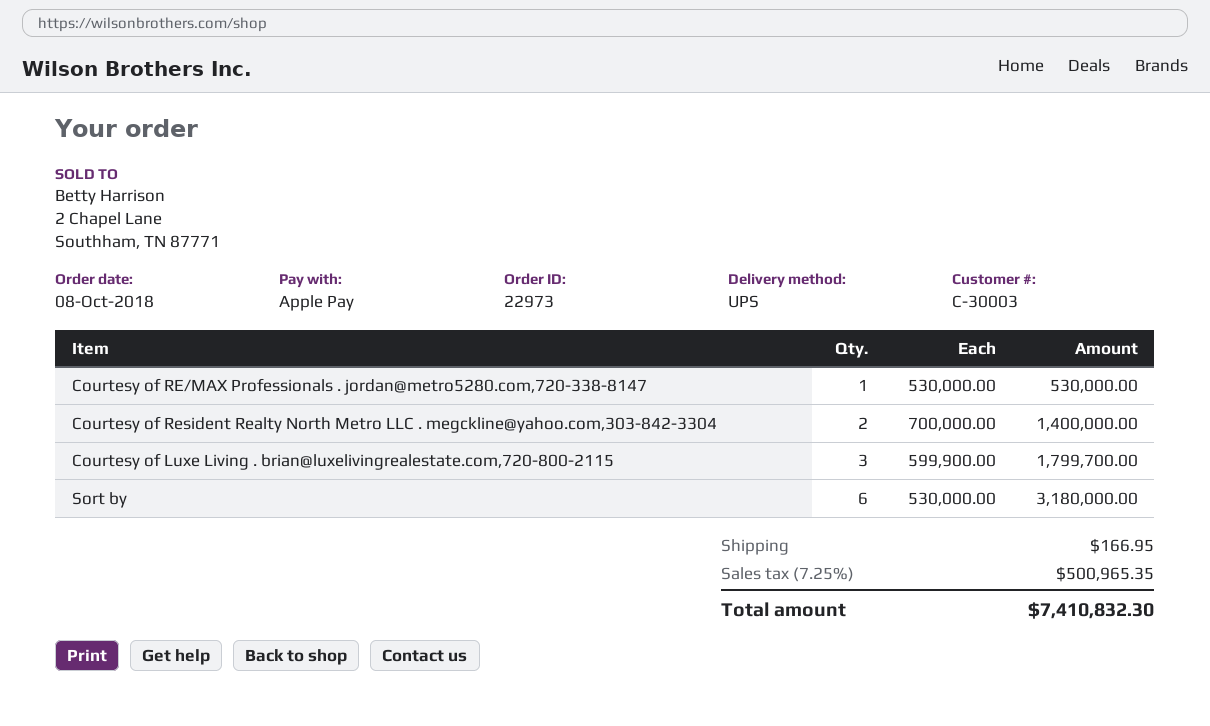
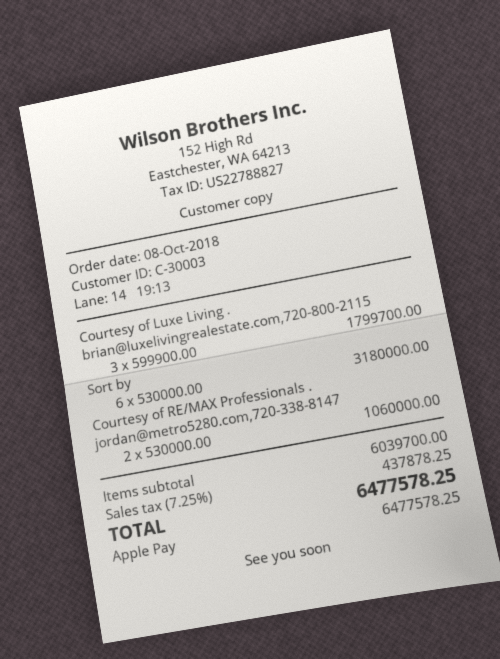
Courtesy of RE/MAX Professionals . jordan@metro5280.com,720-338-8147: 1 x 530000.00 = 530000.00 -> 2 x 530000.00 = 1060000.00
Courtesy of Resident Realty North Metro LLC . megckline@yahoo.com,303-842-3304: 2 x 700000.00 = 1400000.00 -> none
shipping: 166.95 -> none
tax: 7.25% = 500965.35 -> 7.25% = 437878.25
total: 7410832.30 -> 6477578.25

